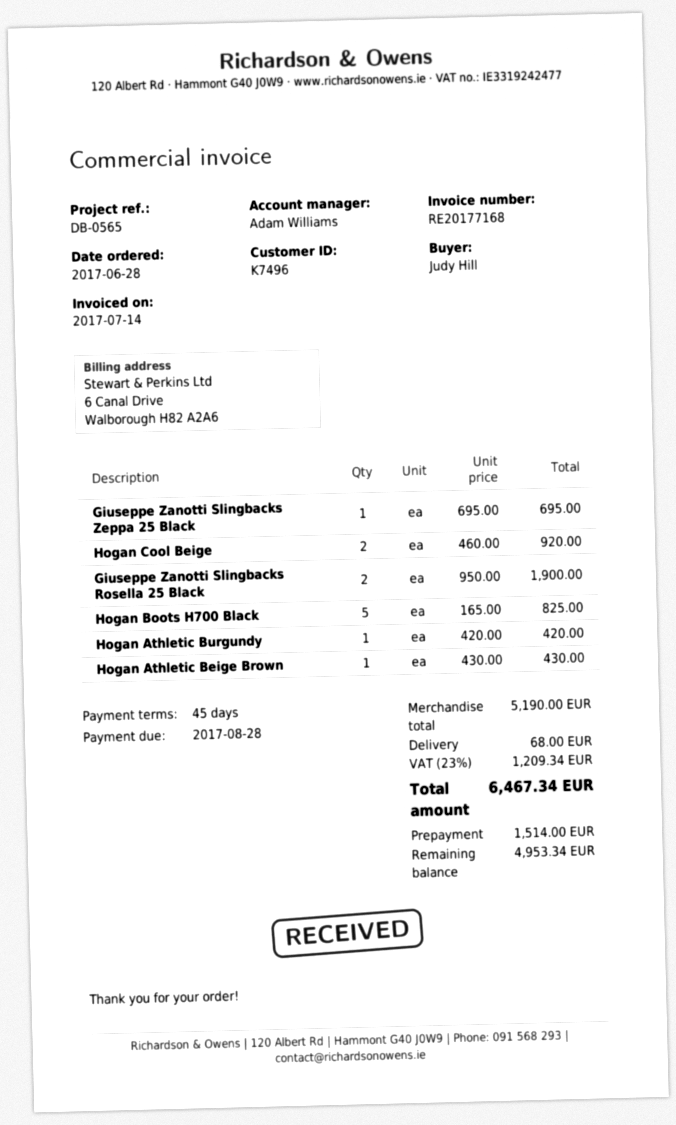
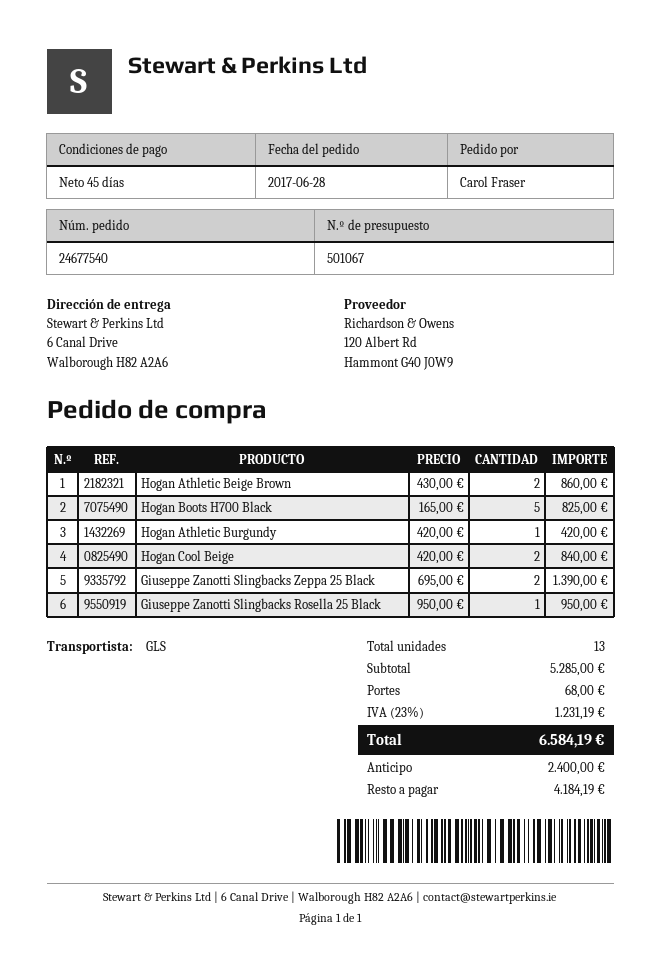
ordered by: Judy Hill -> Carol Fraser
Giuseppe Zanotti Slingbacks Zeppa 25 Black: 1 x 695.00 = 695.00 -> 2 x 695.00 = 1390.00
Hogan Cool Beige: 2 x 460.00 = 920.00 -> 2 x 420.00 = 840.00
Giuseppe Zanotti Slingbacks Rosella 25 Black: 2 x 950.00 = 1900.00 -> 1 x 950.00 = 950.00
Hogan Athletic Beige Brown: 1 x 430.00 = 430.00 -> 2 x 430.00 = 860.00
subtotal: 5190.00 -> 5285.00
tax: 23% = 1209.34 -> 23% = 1231.19
total: 6467.34 -> 6584.19
deposit: 1514.00 -> 2400.00
balance: 4953.34 -> 4184.19

